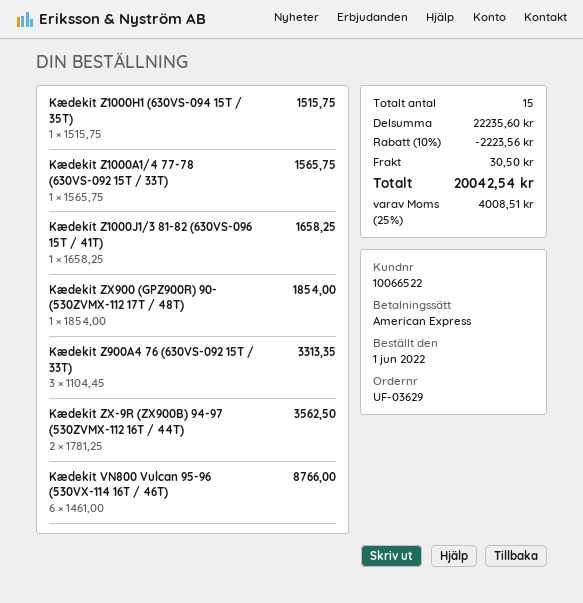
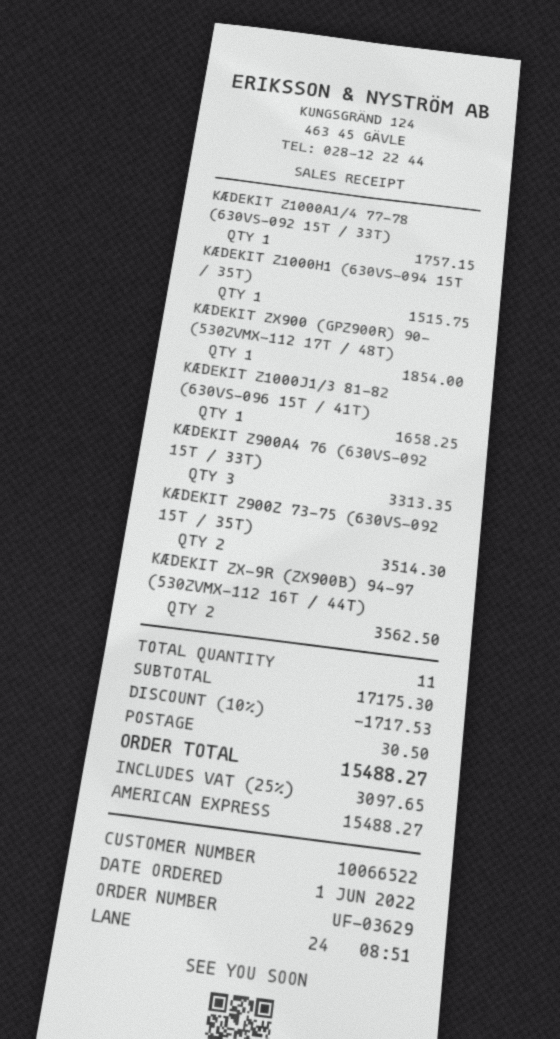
Kædekit Z1000A1/4 77-78 (630VS-092 15T / 33T): 1 for 1565.75 -> 1 for 1757.15
Kædekit VN800 Vulcan 95-96 (530VX-114 16T / 46T): 6 for 8766.00 -> none
KÆDEKIT Z900Z 73-75 (630VS-092 15T / 35T): none -> 2 for 3514.30
total quantity: 15 -> 11
subtotal: 22235.60 -> 17175.30
discount: 10% = 2223.56 -> 10% = 1717.53
tax: 25% = 4008.51 -> 25% = 3097.65
total: 20042.54 -> 15488.27

